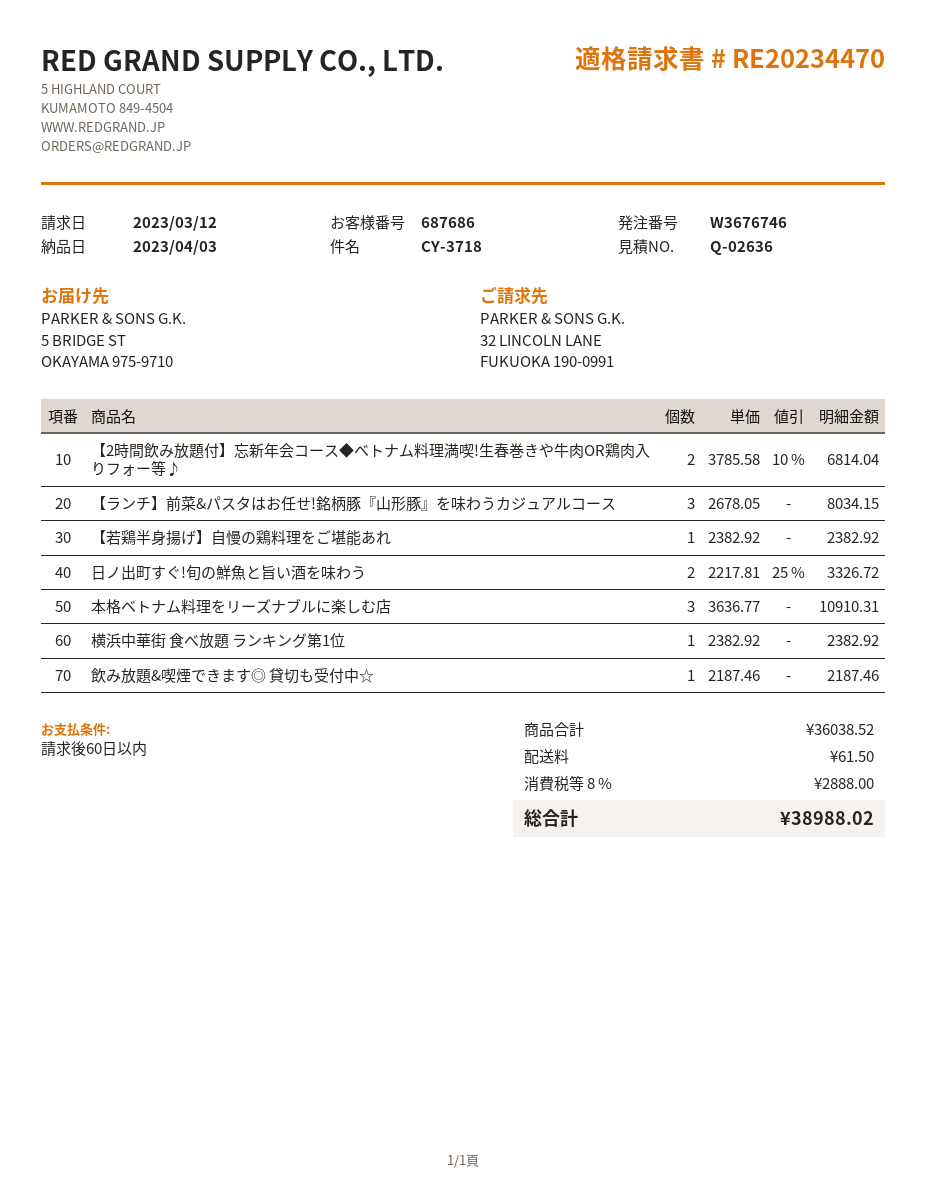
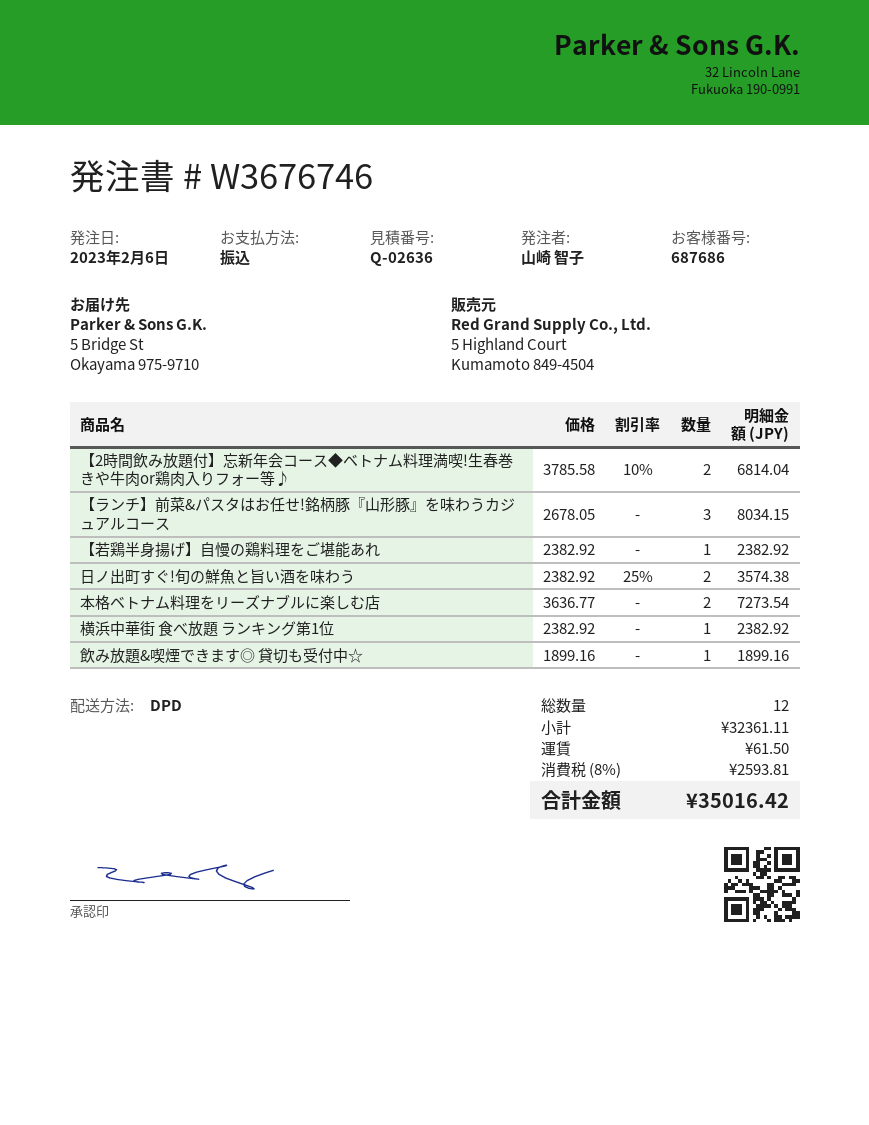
日ノ出町すぐ!旬の鮮魚と旨い酒を味わう: 2 x 2217.81 - 25% = 3326.72 -> 2 x 2382.92 - 25% = 3574.38
本格ベトナム料理をリーズナブルに楽しむ店: 3 x 3636.77 = 10910.31 -> 2 x 3636.77 = 7273.54
飲み放題&喫煙できます◎ 貸切も受付中☆: 1 x 2187.46 = 2187.46 -> 1 x 1899.16 = 1899.16
subtotal: 36038.52 -> 32361.11
tax: 8% = 2888.00 -> 8% = 2593.81
total: 38988.02 -> 35016.42

